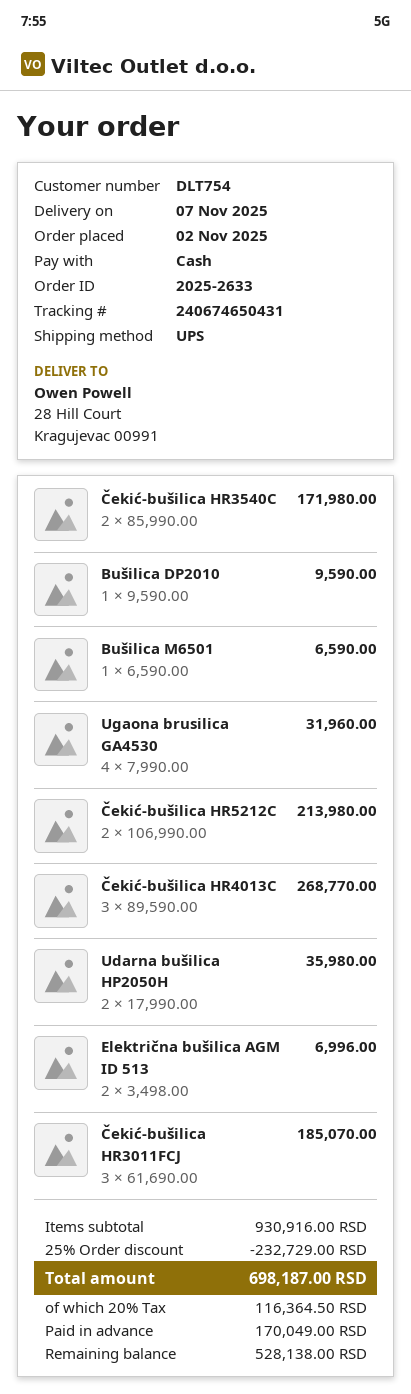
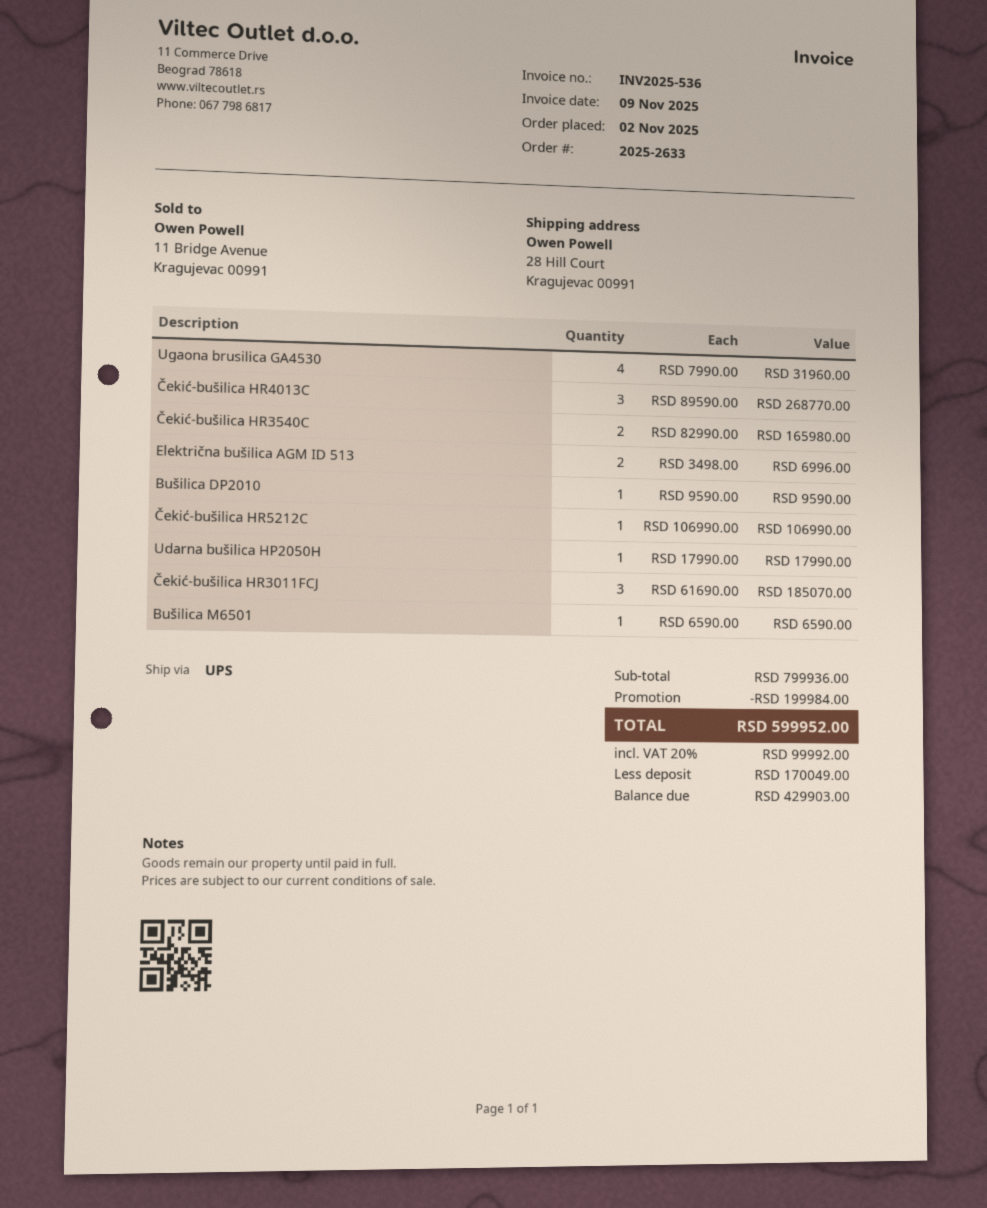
Čekić-bušilica HR3540C: 2 x 85990.00 = 171980.00 -> 2 x 82990.00 = 165980.00
Čekić-bušilica HR5212C: 2 x 106990.00 = 213980.00 -> 1 x 106990.00 = 106990.00
Udarna bušilica HP2050H: 2 x 17990.00 = 35980.00 -> 1 x 17990.00 = 17990.00
subtotal: 930916.00 -> 799936.00
discount: 232729.00 -> 199984.00
tax: 20% = 116364.50 -> 20% = 99992.00
total: 698187.00 -> 599952.00
balance: 528138.00 -> 429903.00

